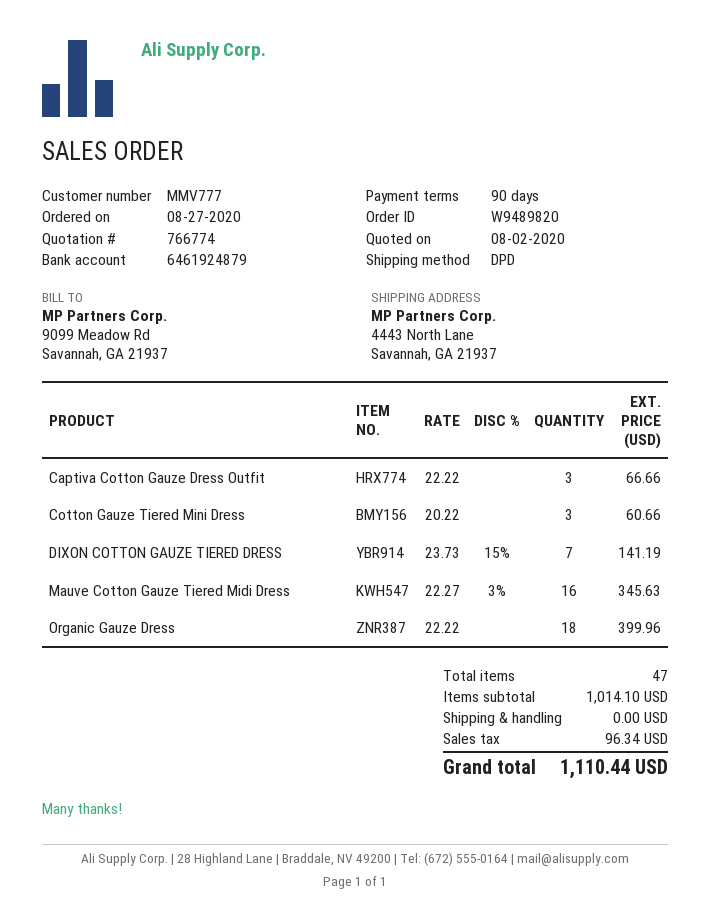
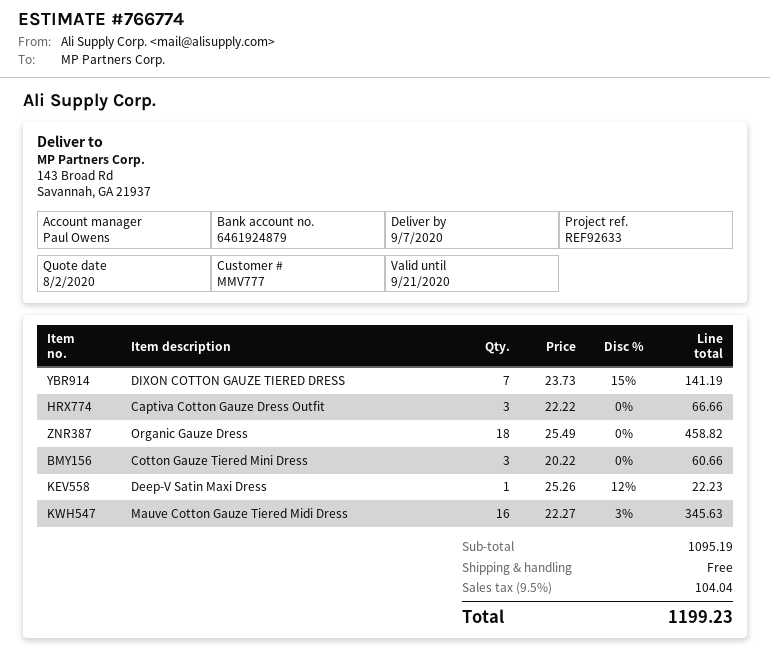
ship to: 4443 North Lane, Savannah, GA 21937 -> 143 Broad Rd, Savannah, GA 21937
Organic Gauze Dress: 18 x 22.22 = 399.96 -> 18 x 25.49 = 458.82
Deep-V Satin Maxi Dress: none -> 1 x 25.26 - 12% = 22.23
subtotal: 1014.10 -> 1095.19
tax: 96.34 -> 104.04
total: 1110.44 -> 1199.23

